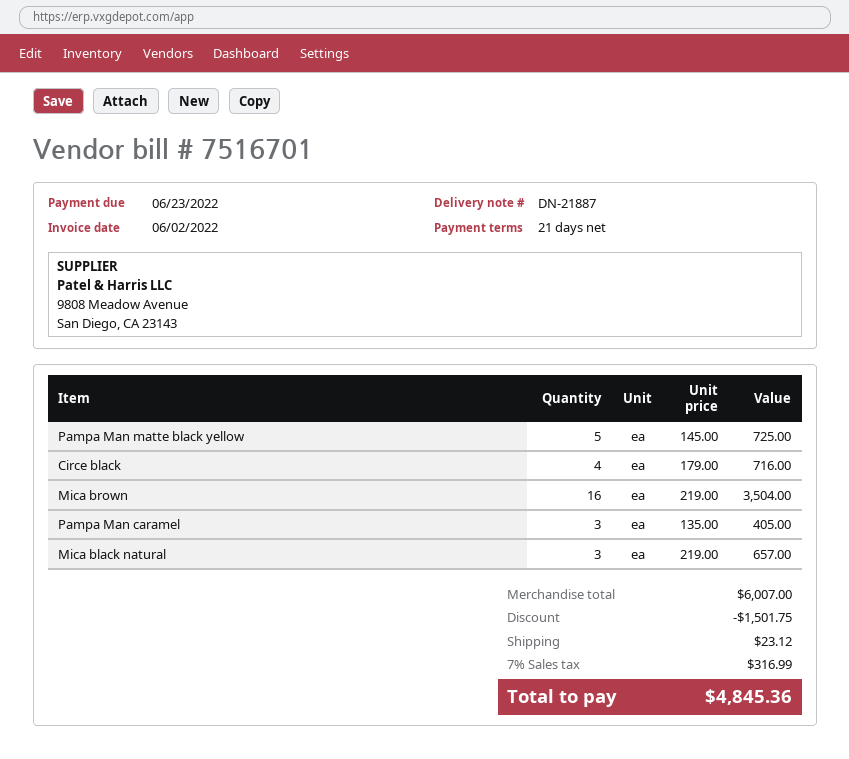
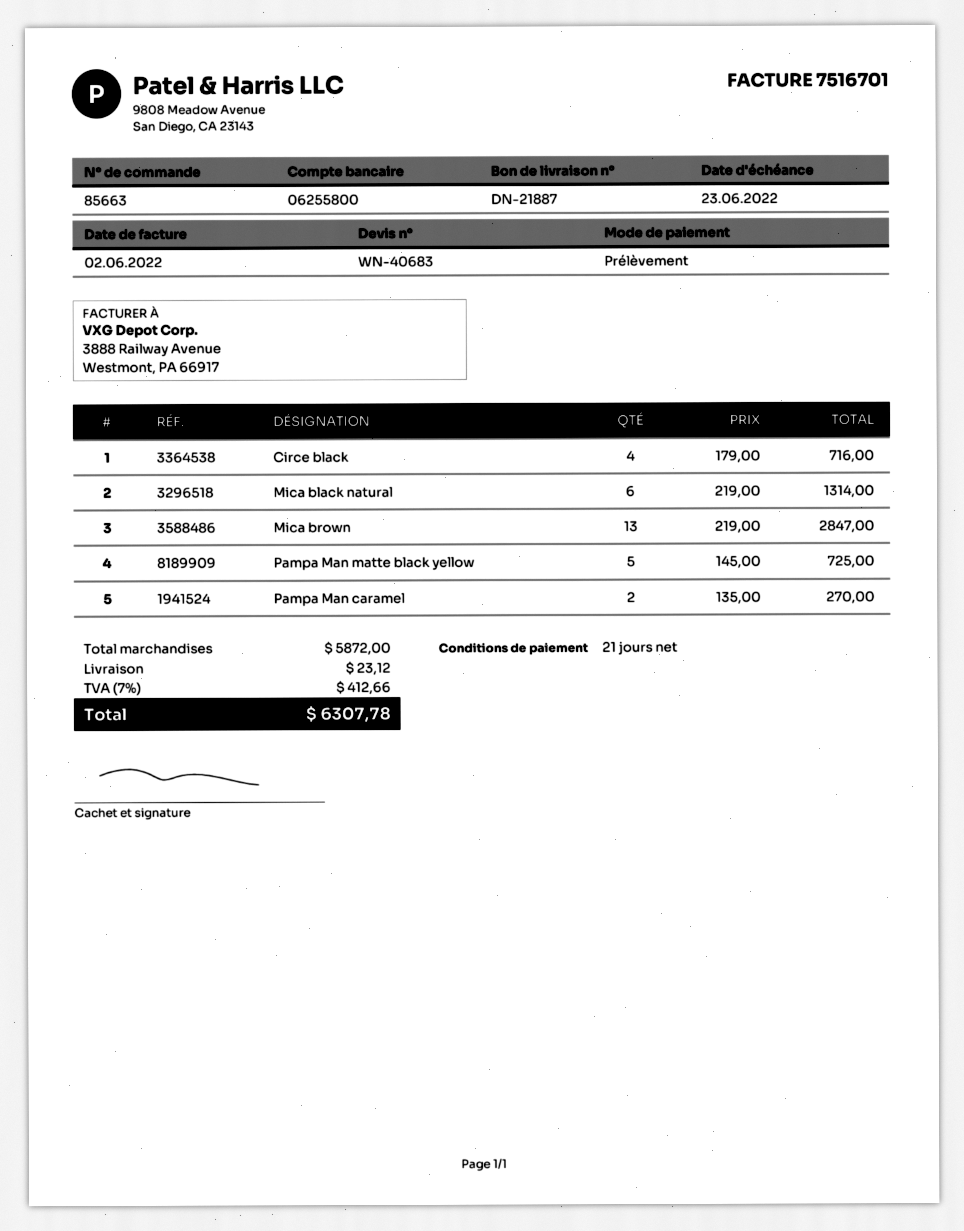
Mica brown: 16 x 219.00 = 3504.00 -> 13 x 219.00 = 2847.00
Pampa Man caramel: 3 x 135.00 = 405.00 -> 2 x 135.00 = 270.00
Mica black natural: 3 x 219.00 = 657.00 -> 6 x 219.00 = 1314.00
subtotal: 6007.00 -> 5872.00
discount: 1501.75 -> none
tax: 7% = 316.99 -> 7% = 412.66
total: 4845.36 -> 6307.78

